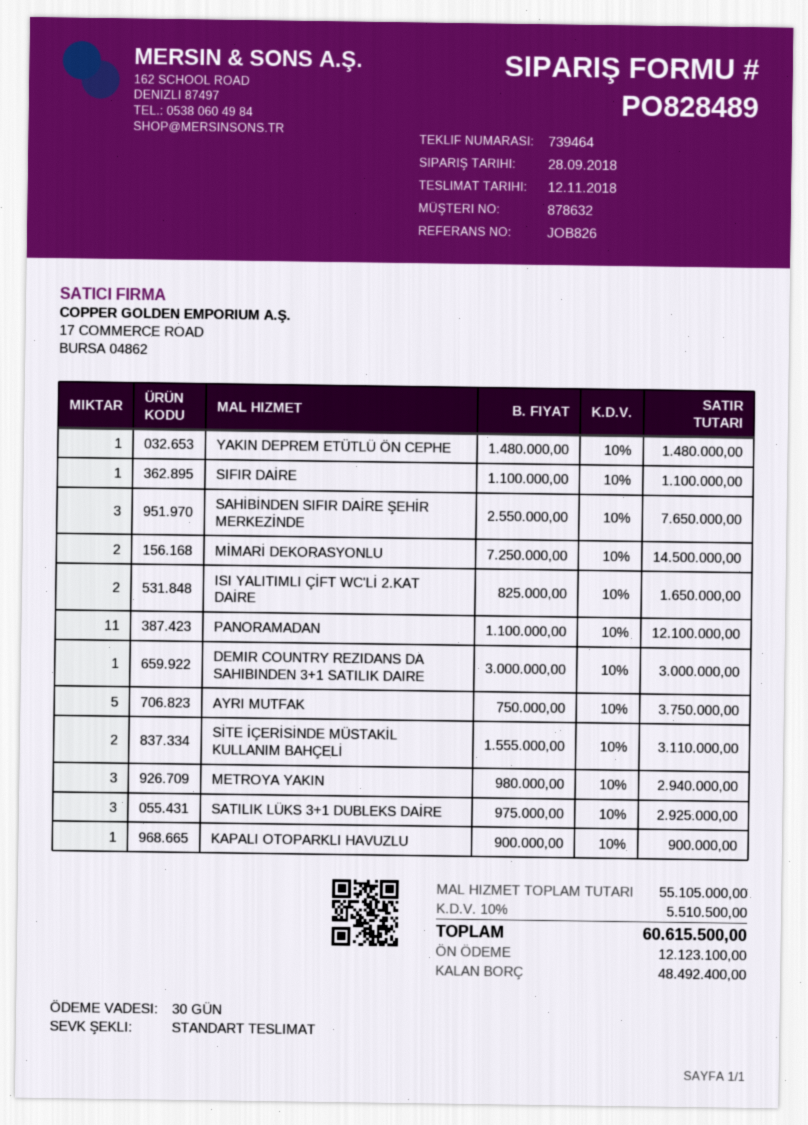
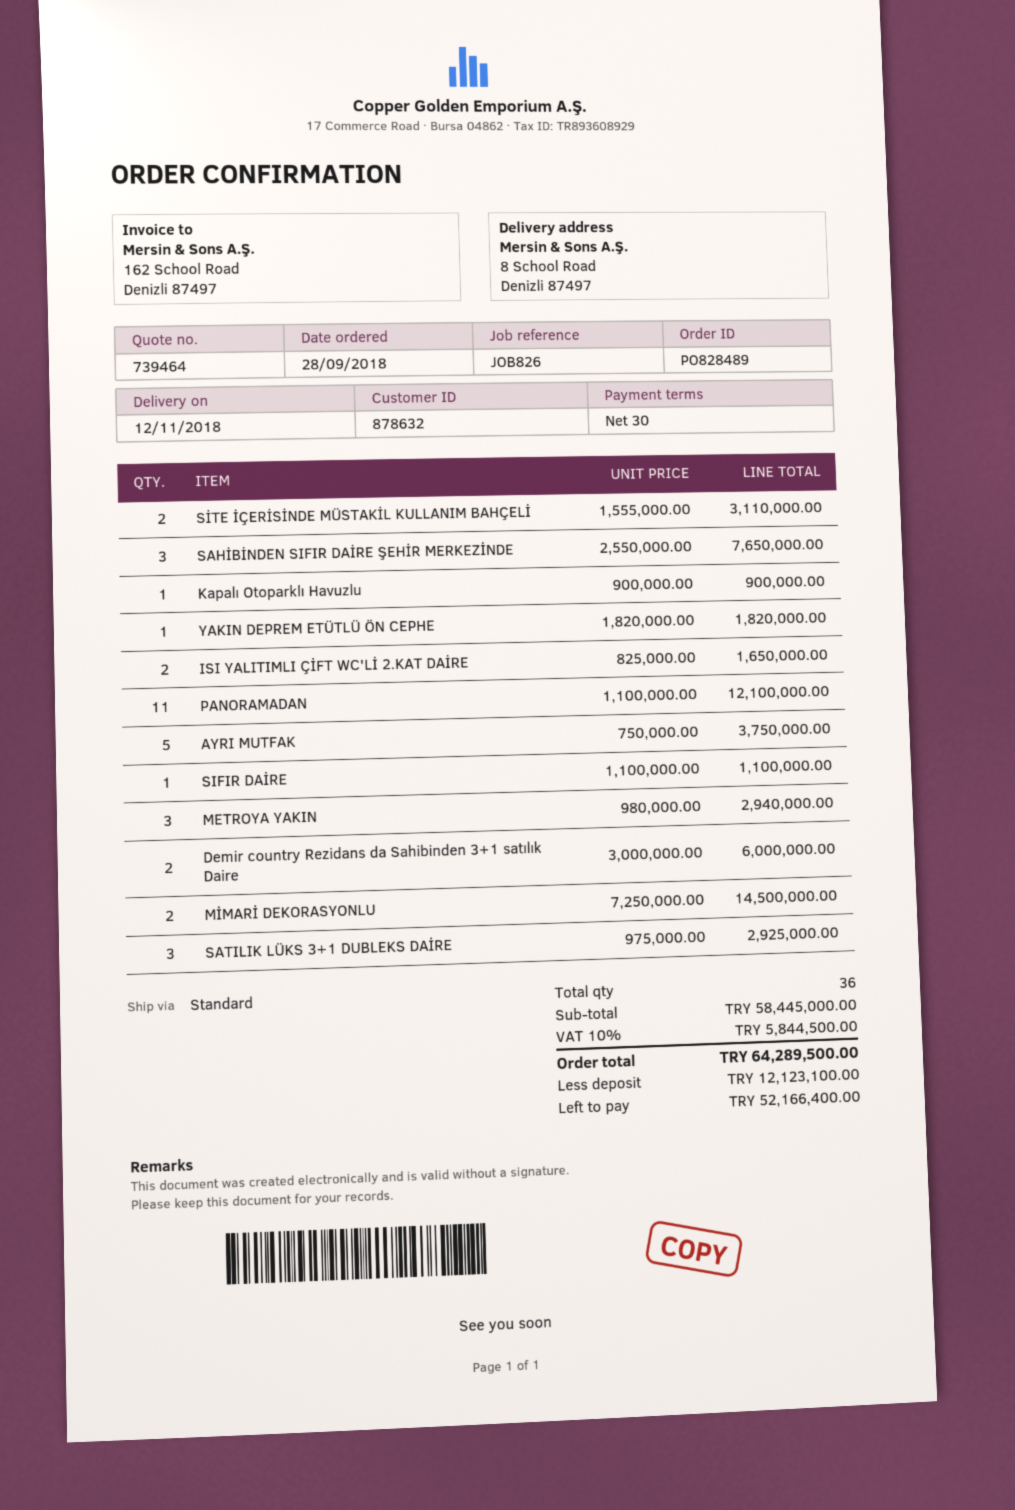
YAKIN DEPREM ETÜTLÜ ÖN CEPHE: 1 x 1480000.00 = 1480000.00 -> 1 x 1820000.00 = 1820000.00
DEMIR COUNTRY REZIDANS DA SAHIBINDEN 3+1 SATILIK DAIRE: 1 x 3000000.00 = 3000000.00 -> 2 x 3000000.00 = 6000000.00
subtotal: 55105000.00 -> 58445000.00
tax: 10% = 5510500.00 -> 10% = 5844500.00
total: 60615500.00 -> 64289500.00
balance: 48492400.00 -> 52166400.00

